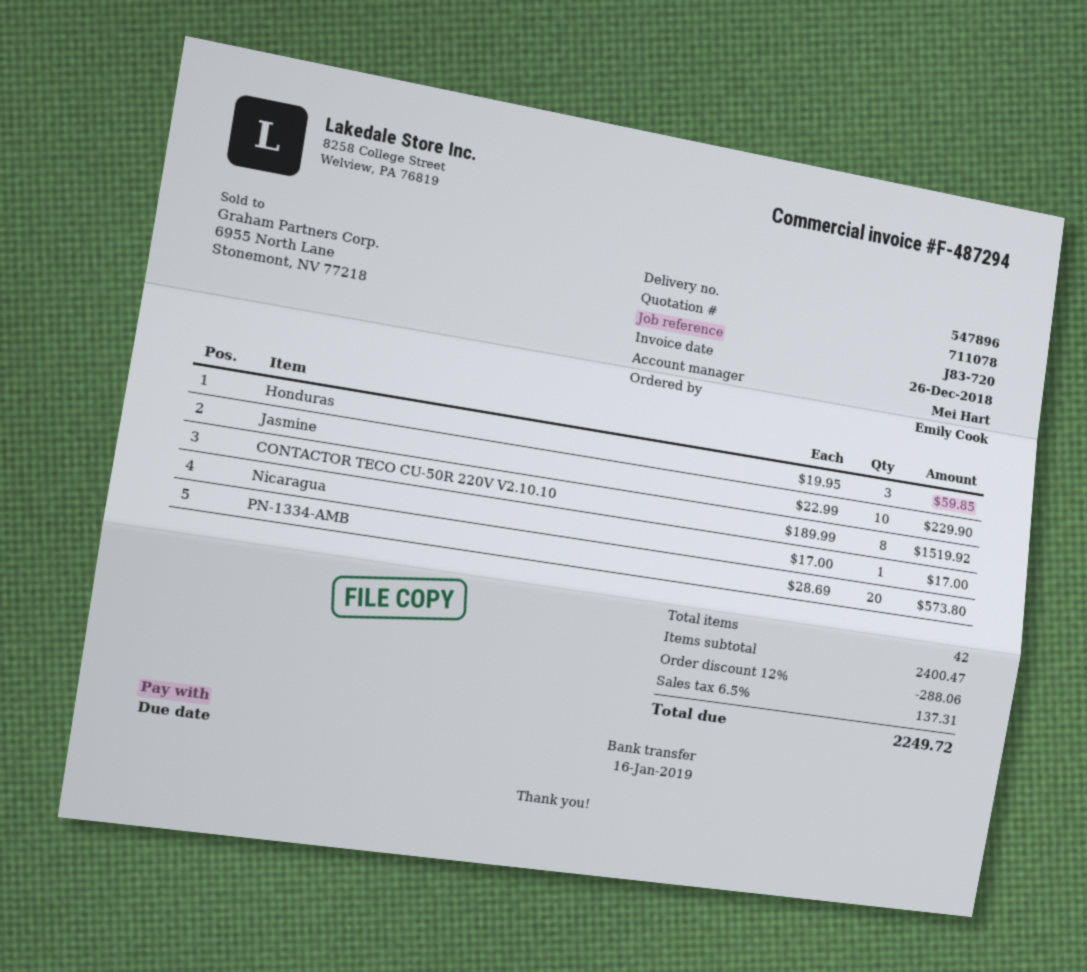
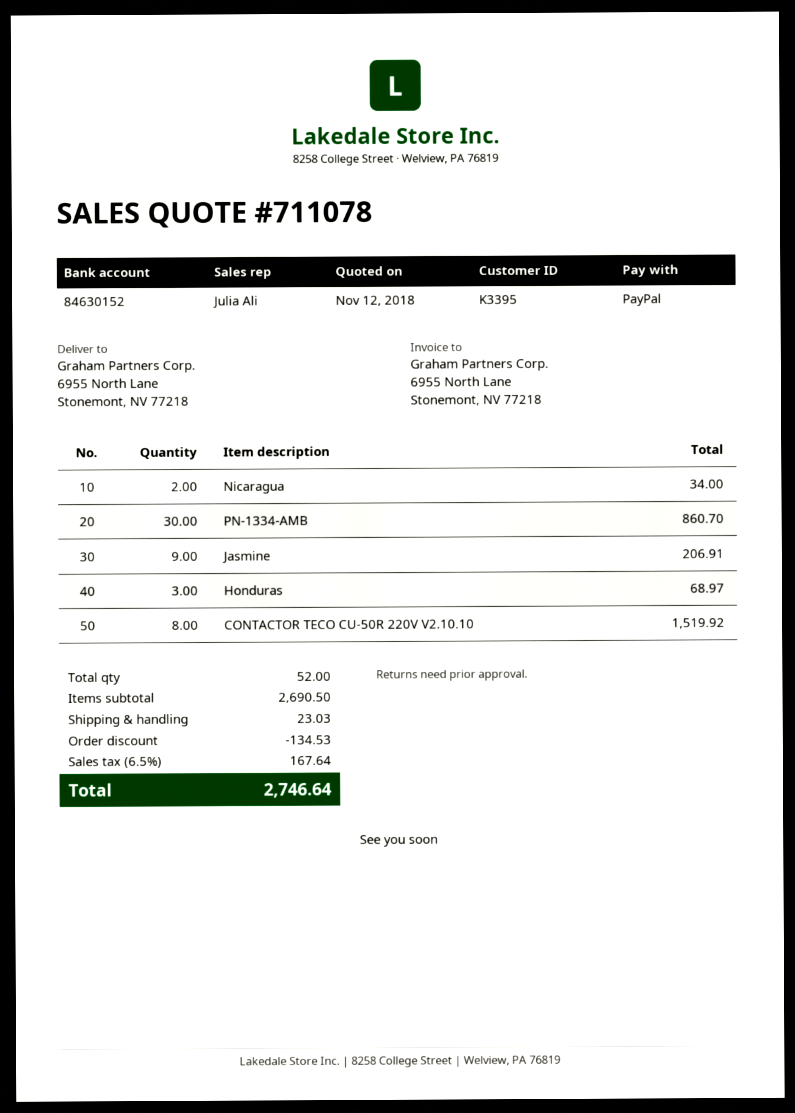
sales rep: Mei Hart -> Julia Ali
payment method: bank transfer -> PayPal
Honduras: 3 for 59.85 -> 3 for 68.97
Jasmine: 10 for 229.90 -> 9 for 206.91
Nicaragua: 1 for 17.00 -> 2 for 34.00
PN-1334-AMB: 20 for 573.80 -> 30 for 860.70
total quantity: 42 -> 52
subtotal: 2400.47 -> 2690.50
discount: 288.06 -> 134.53
shipping: none -> 23.03
tax: 6.5% = 137.31 -> 6.5% = 167.64
total: 2249.72 -> 2746.64

